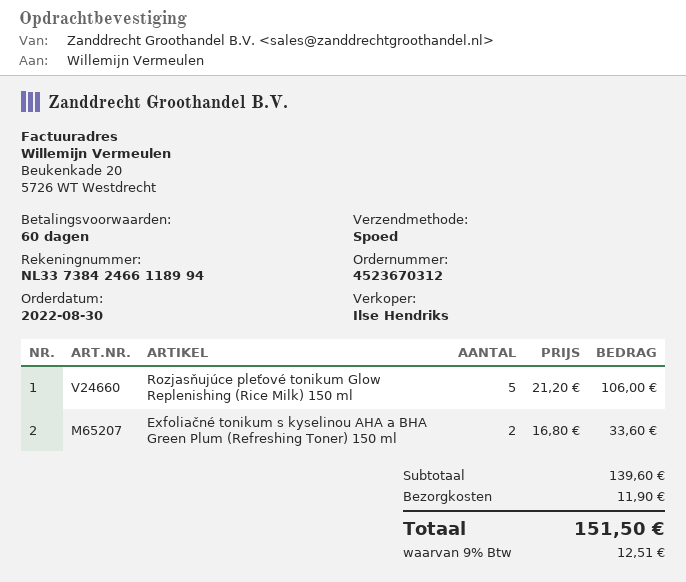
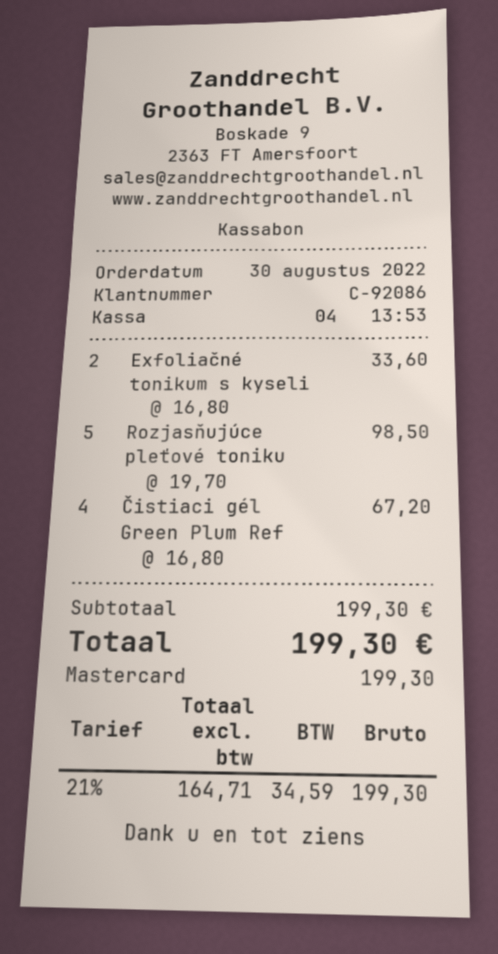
Rozjasňujúce pleťové tonikum Glow Replenishing (Rice Milk) 150 ml: 5 x 21.20 = 106.00 -> 5 x 19.70 = 98.50
Čistiaci gél Green Plum Ref: none -> 4 x 16.80 = 67.20
subtotal: 139.60 -> 199.30
shipping: 11.90 -> none
tax: 9% = 12.51 -> 21% = 34.59
total: 151.50 -> 199.30

